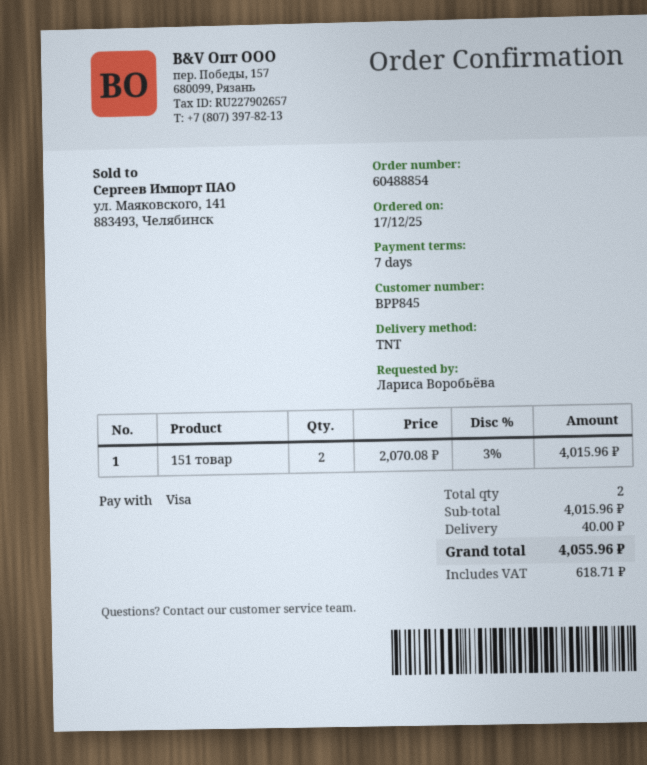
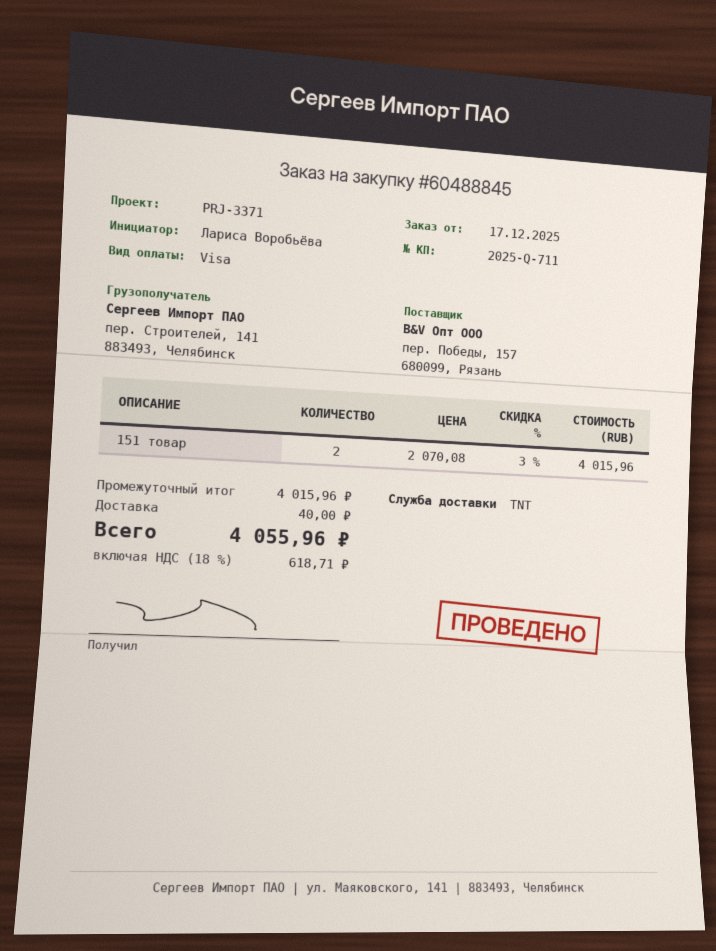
order number: 60488854 -> 60488845

